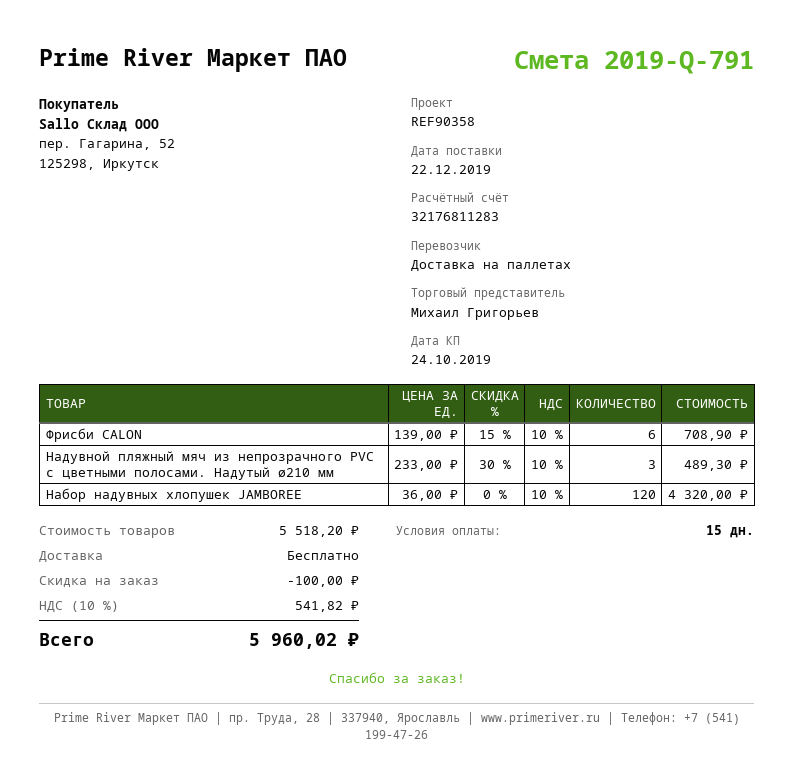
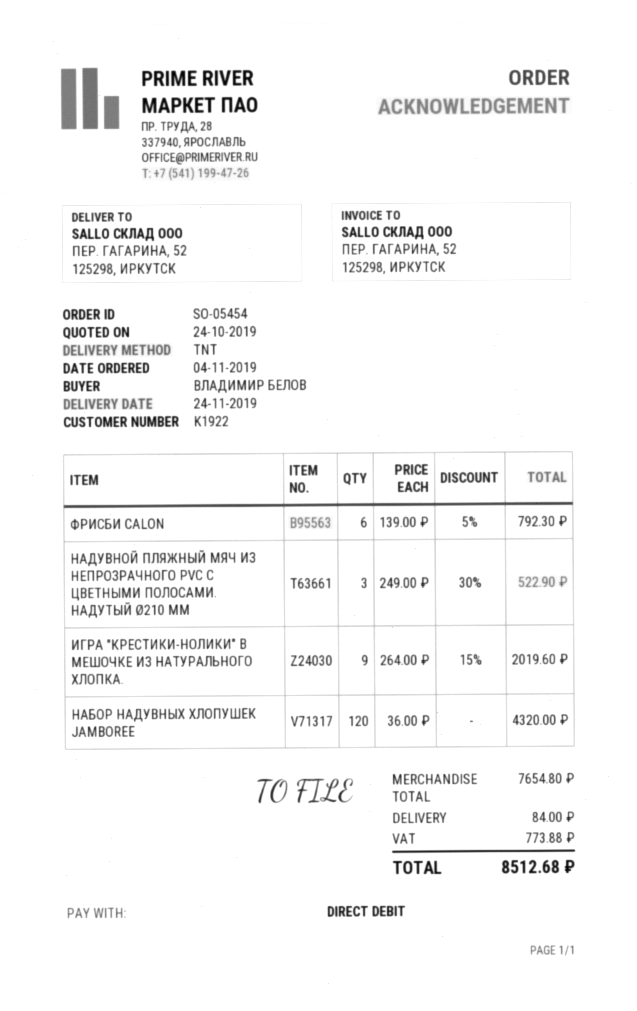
delivery date: 2019-12-22 -> 2019-11-24
shipping method: pallet freight -> TNT
Фрисби CALON: 6 x 139.00 - 15% = 708.90 -> 6 x 139.00 - 5% = 792.30
Надувной пляжный мяч из непрозрачного PVC с цветными полосами. Надутый ø210 мм: 3 x 233.00 - 30% = 489.30 -> 3 x 249.00 - 30% = 522.90
ИГРА "КРЕСТИКИ-НОЛИКИ" В МЕШОЧКЕ ИЗ НАТУРАЛЬНОГО ХЛОПКА.: none -> 9 x 264.00 - 15% = 2019.60
subtotal: 5518.20 -> 7654.80
discount: 100.00 -> none
shipping: 0.00 -> 84.00
tax: 541.82 -> 773.88
total: 5960.02 -> 8512.68

